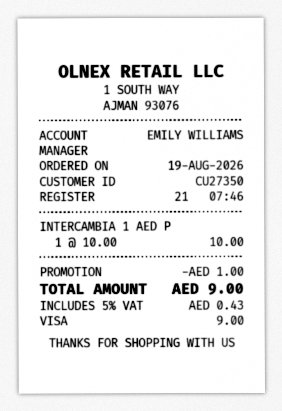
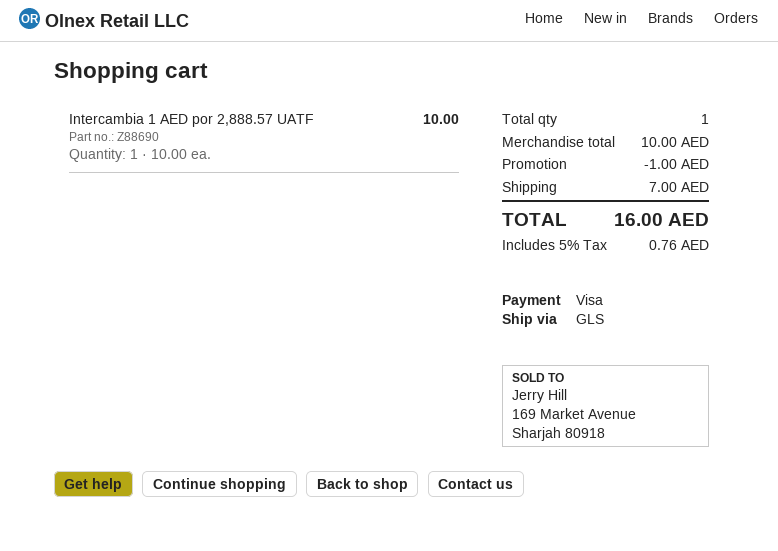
shipping: none -> 7.00
tax: 5% = 0.43 -> 5% = 0.76
total: 9.00 -> 16.00

